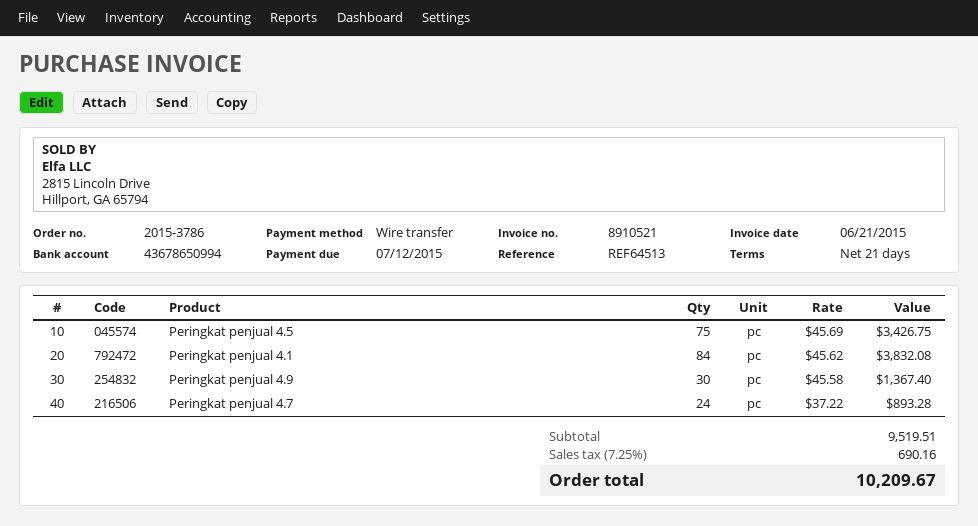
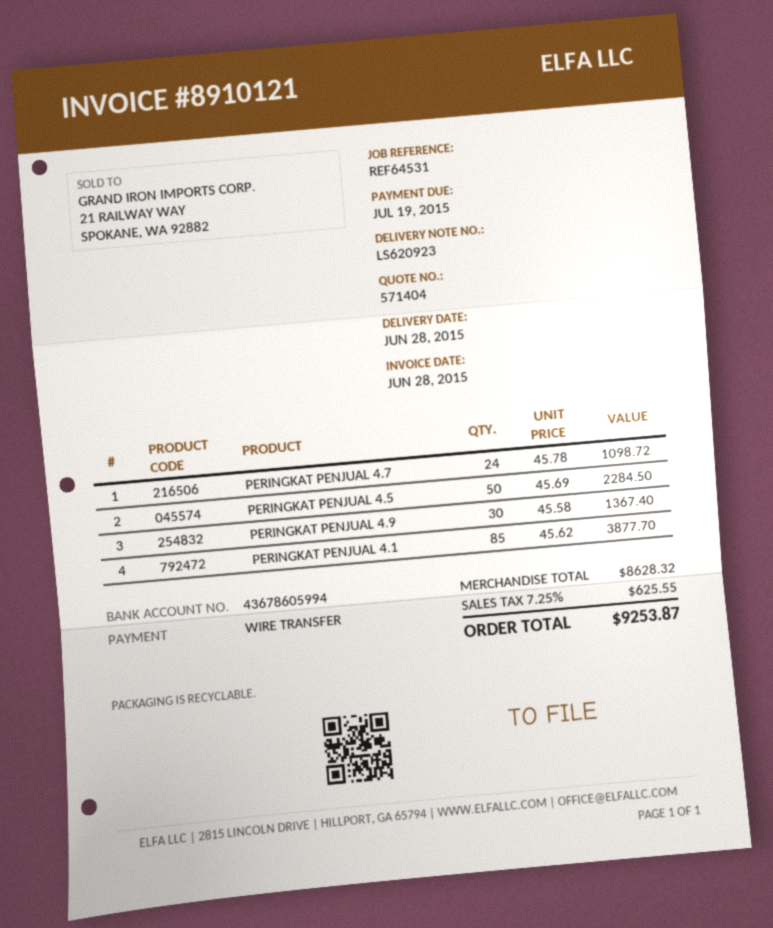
invoice number: 8910521 -> 8910121
invoice date: 2015-06-21 -> 2015-06-28
due date: 2015-07-12 -> 2015-07-19
reference: REF64513 -> REF64531
bank account: 43678650994 -> 43678605994
Peringkat penjual 4.5: 75 x 45.69 = 3426.75 -> 50 x 45.69 = 2284.50
Peringkat penjual 4.1: 84 x 45.62 = 3832.08 -> 85 x 45.62 = 3877.70
Peringkat penjual 4.7: 24 x 37.22 = 893.28 -> 24 x 45.78 = 1098.72
subtotal: 9519.51 -> 8628.32
tax: 7.25% = 690.16 -> 7.25% = 625.55
total: 10209.67 -> 9253.87

